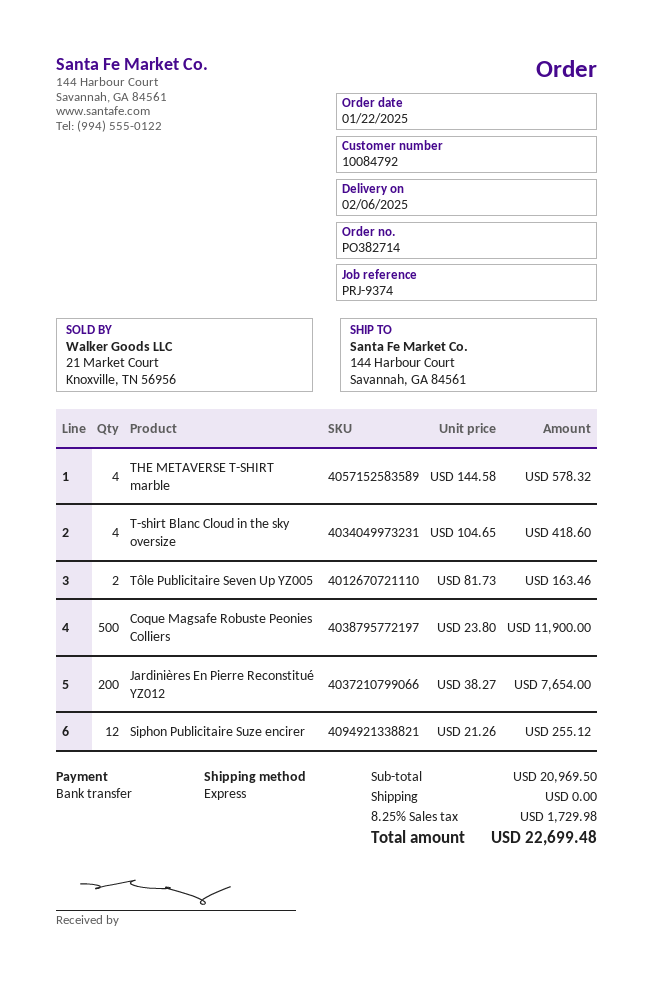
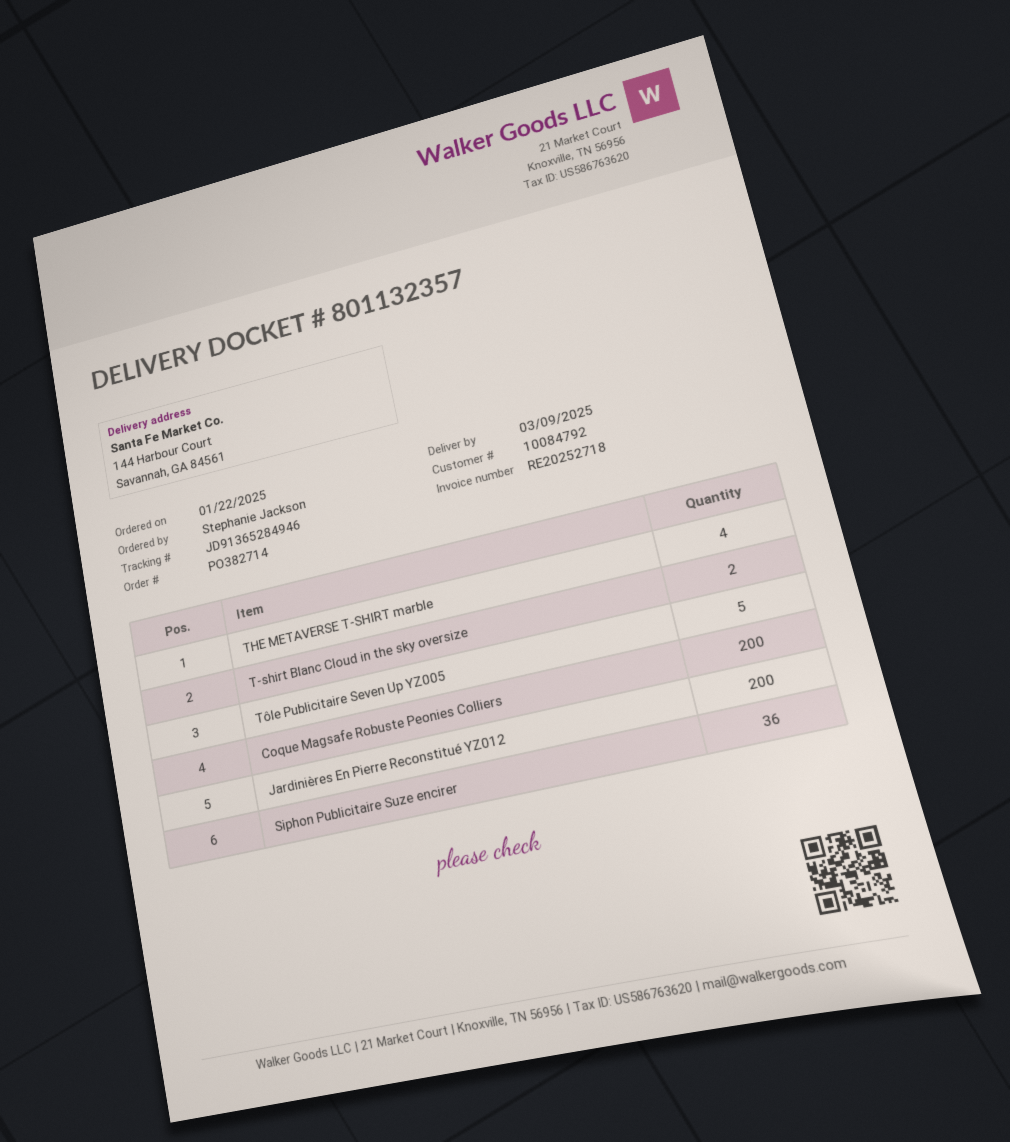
delivery date: 2025-02-06 -> 2025-03-09
T-shirt Blanc Cloud in the sky oversize: 4 -> 2
Tôle Publicitaire Seven Up YZ005: 2 -> 5
Coque Magsafe Robuste Peonies Colliers: 500 -> 200
Siphon Publicitaire Suze encirer: 12 -> 36

